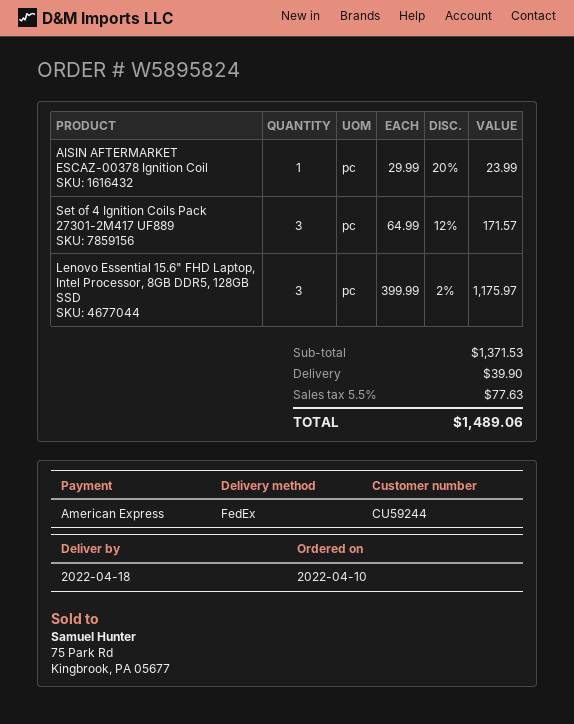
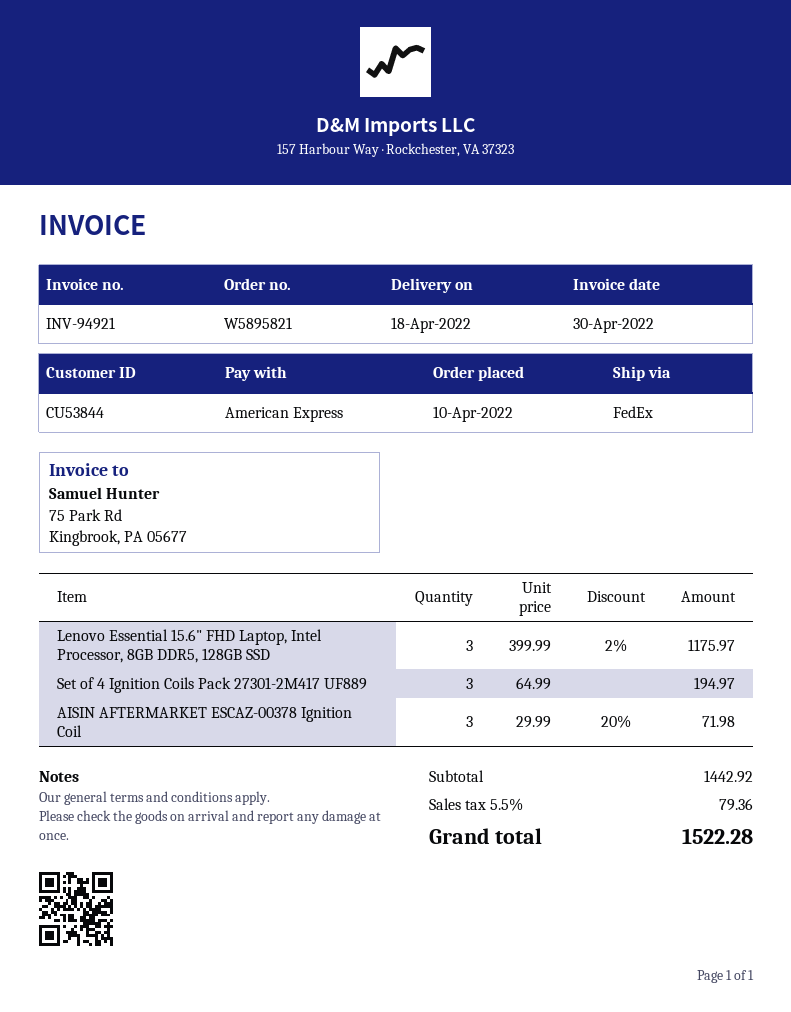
order number: W5895824 -> W5895821
customer number: CU59244 -> CU53844
AISIN AFTERMARKET ESCAZ-00378 Ignition Coil: 1 x 29.99 - 20% = 23.99 -> 3 x 29.99 - 20% = 71.98
Set of 4 Ignition Coils Pack 27301-2M417 UF889: 3 x 64.99 - 12% = 171.57 -> 3 x 64.99 = 194.97
subtotal: 1371.53 -> 1442.92
shipping: 39.90 -> none
tax: 5.5% = 77.63 -> 5.5% = 79.36
total: 1489.06 -> 1522.28

